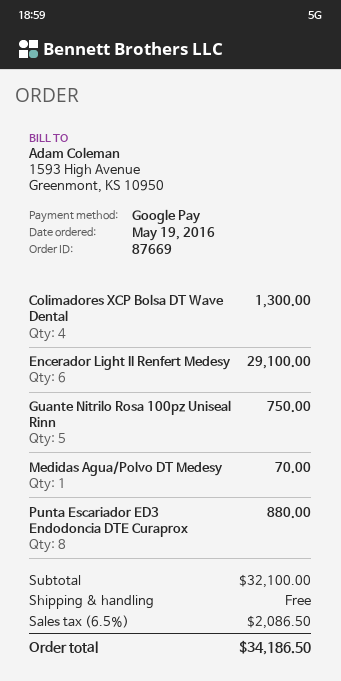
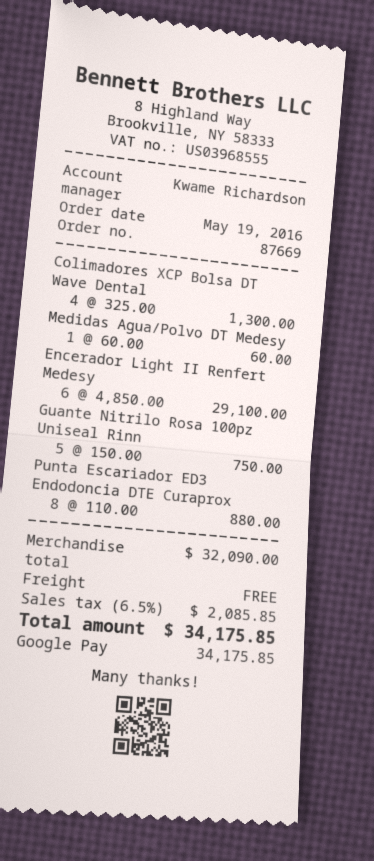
Medidas Agua/Polvo DT Medesy: 1 for 70.00 -> 1 for 60.00
subtotal: 32100.00 -> 32090.00
tax: 6.5% = 2086.50 -> 6.5% = 2085.85
total: 34186.50 -> 34175.85

